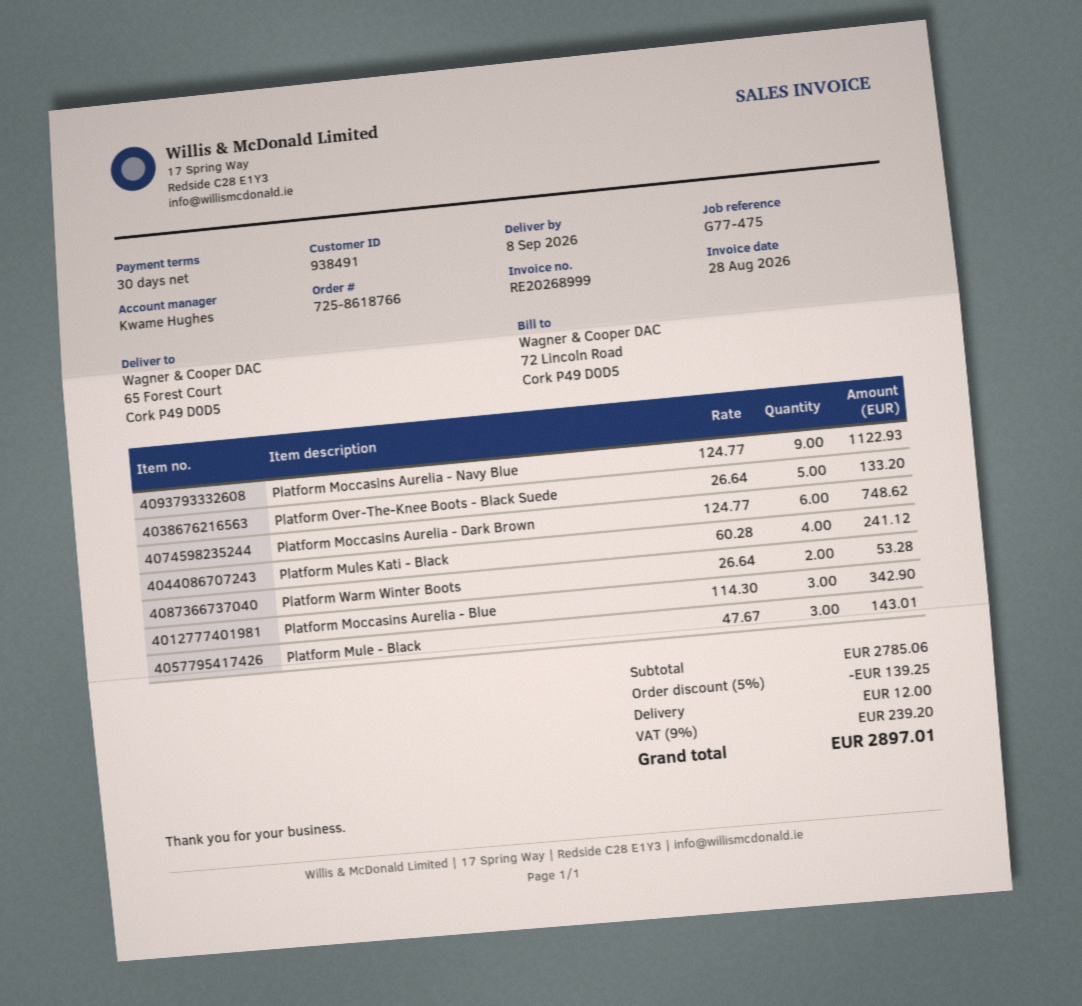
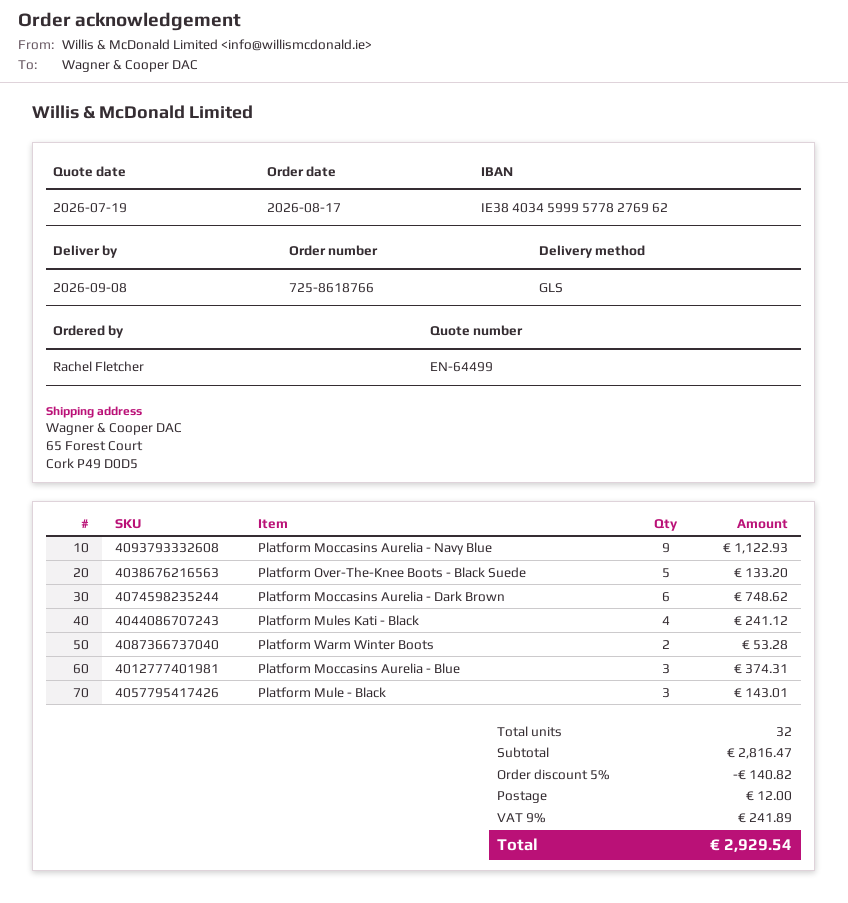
Platform Moccasins Aurelia - Blue: 3 for 342.90 -> 3 for 374.31
subtotal: 2785.06 -> 2816.47
discount: 5% = 139.25 -> 5% = 140.82
tax: 9% = 239.20 -> 9% = 241.89
total: 2897.01 -> 2929.54

